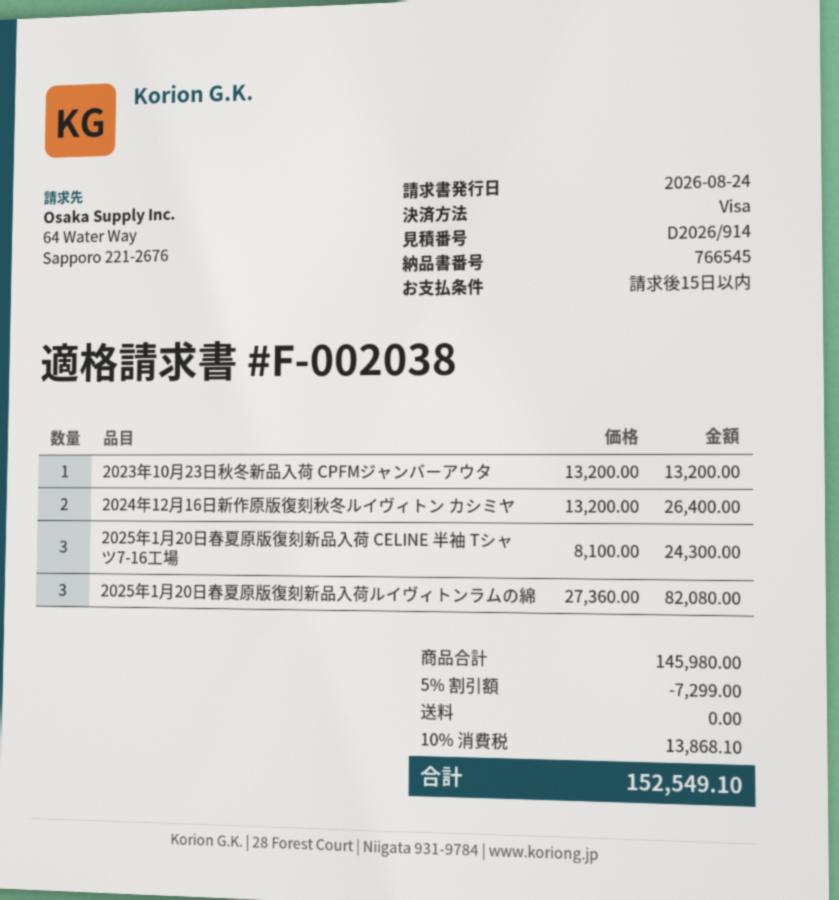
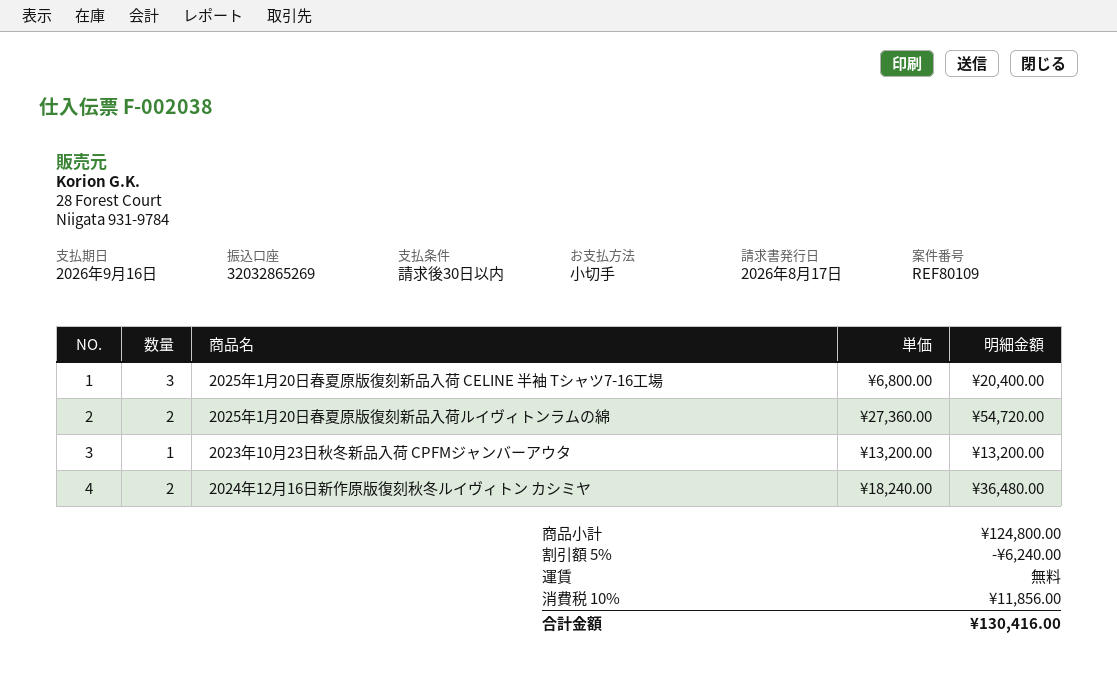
invoice date: 2026-08-24 -> 2026-08-17
payment terms: 15 days -> 30 days
payment method: Visa -> cheque
2024年12月16日新作原版復刻秋冬ルイヴィトン カシミヤ: 2 x 13200.00 = 26400.00 -> 2 x 18240.00 = 36480.00
2025年1月20日春夏原版復刻新品入荷 CELINE 半袖 Tシャツ7-16工場: 3 x 8100.00 = 24300.00 -> 3 x 6800.00 = 20400.00
2025年1月20日春夏原版復刻新品入荷ルイヴィトンラムの綿: 3 x 27360.00 = 82080.00 -> 2 x 27360.00 = 54720.00
subtotal: 145980.00 -> 124800.00
discount: 5% = 7299.00 -> 5% = 6240.00
tax: 10% = 13868.10 -> 10% = 11856.00
total: 152549.10 -> 130416.00

